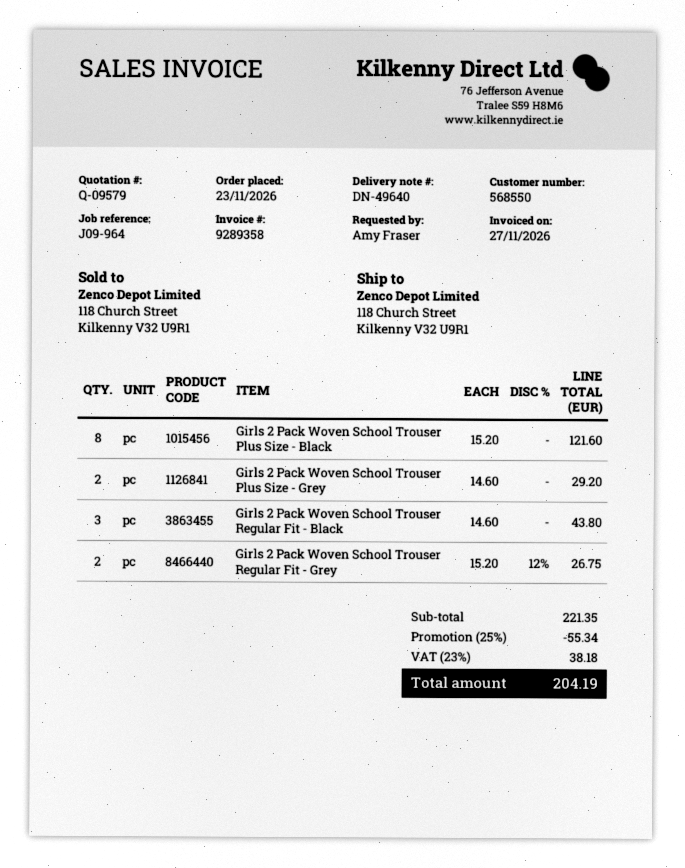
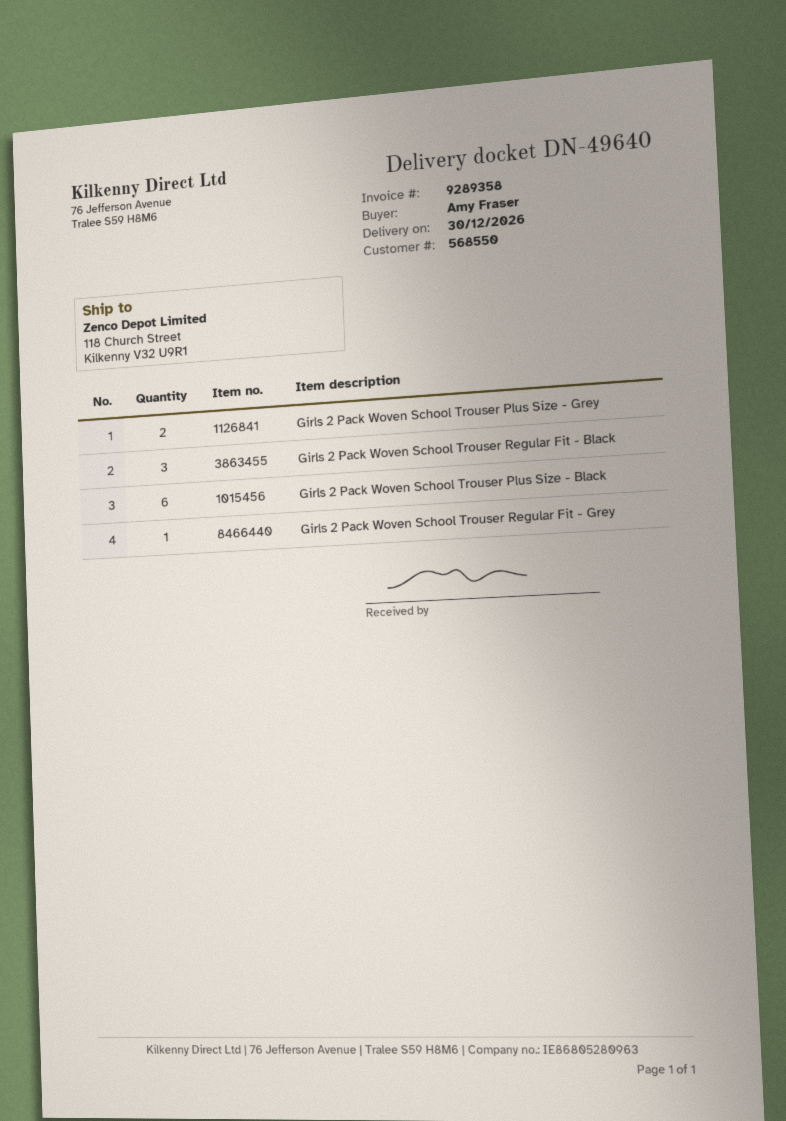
Girls 2 Pack Woven School Trouser Plus Size - Black: 8 -> 6
Girls 2 Pack Woven School Trouser Regular Fit - Grey: 2 -> 1

